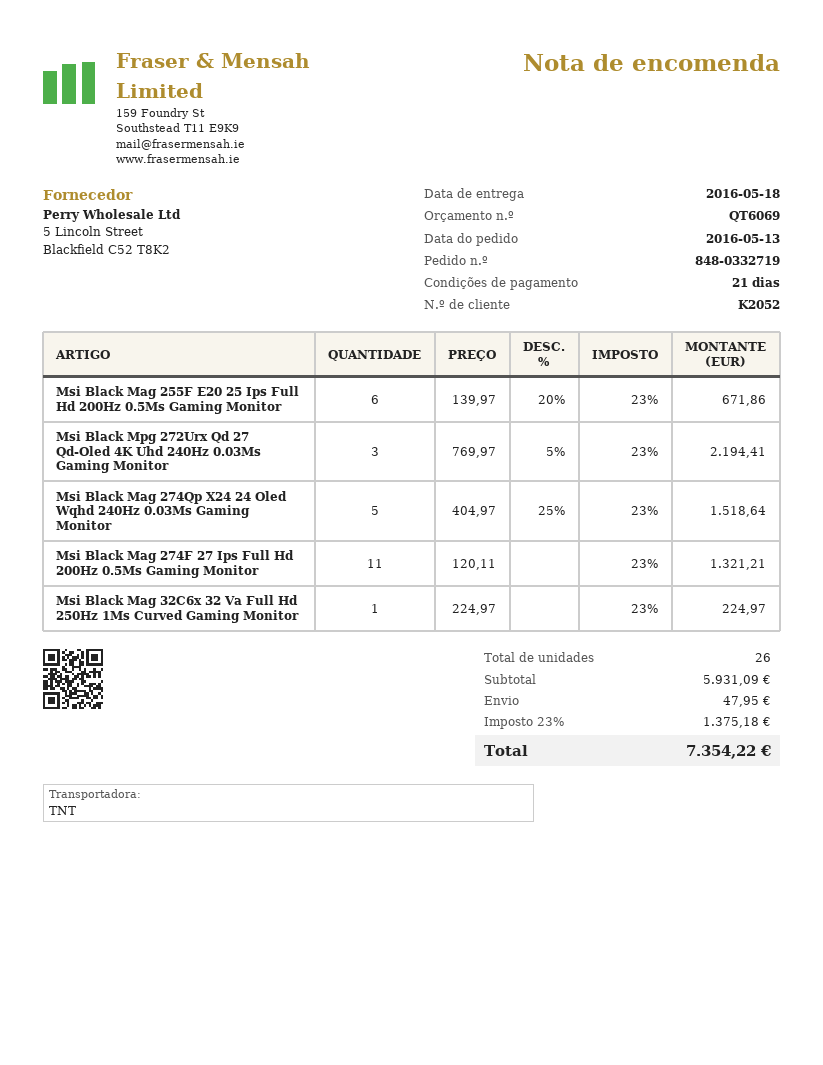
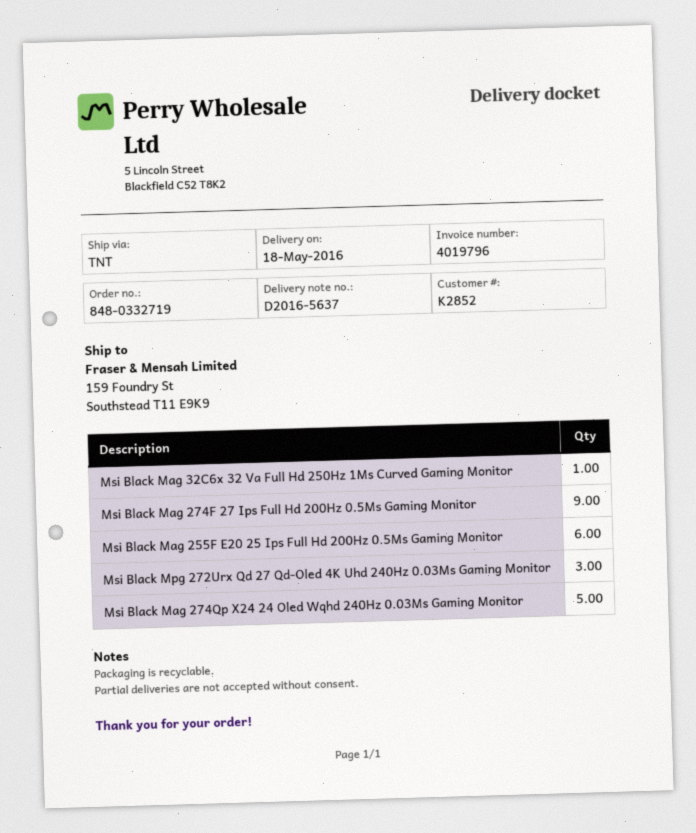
customer number: K2052 -> K2852
Msi Black Mag 274F 27 Ips Full Hd 200Hz 0.5Ms Gaming Monitor: 11 -> 9

